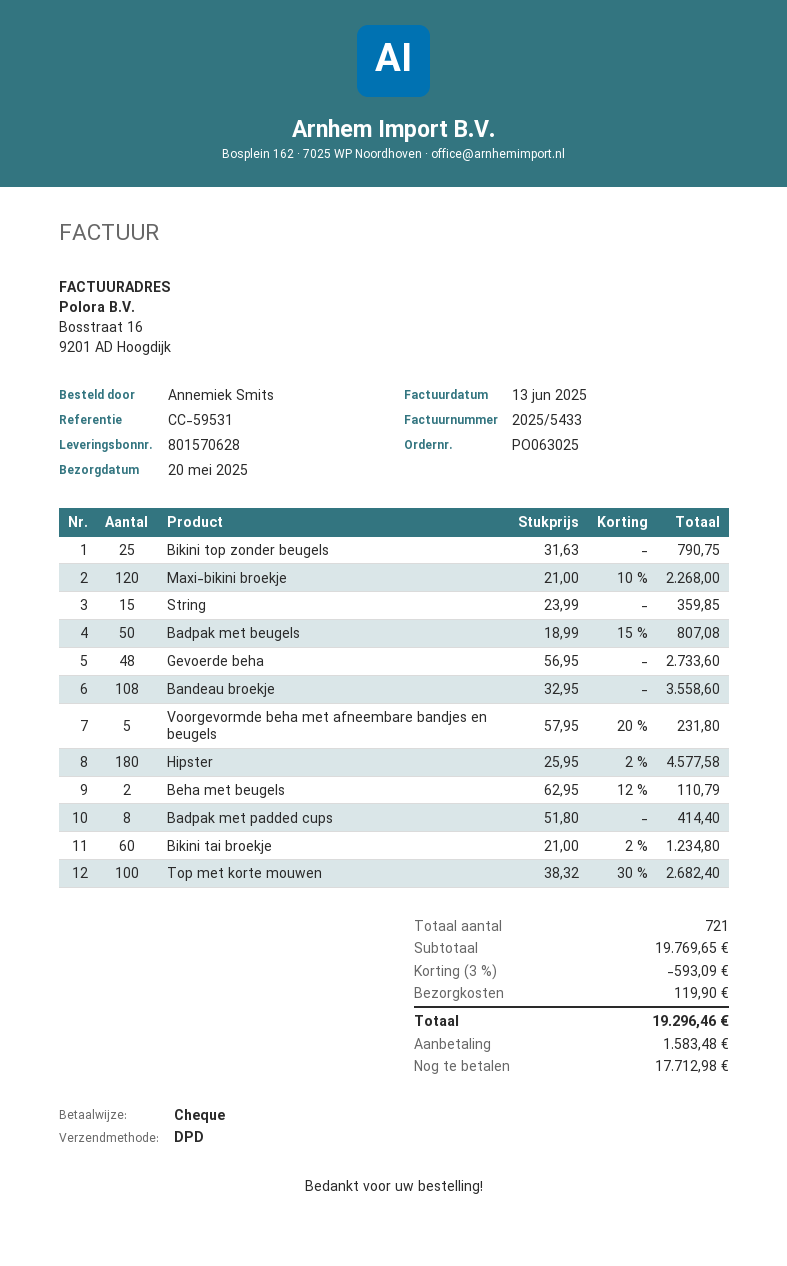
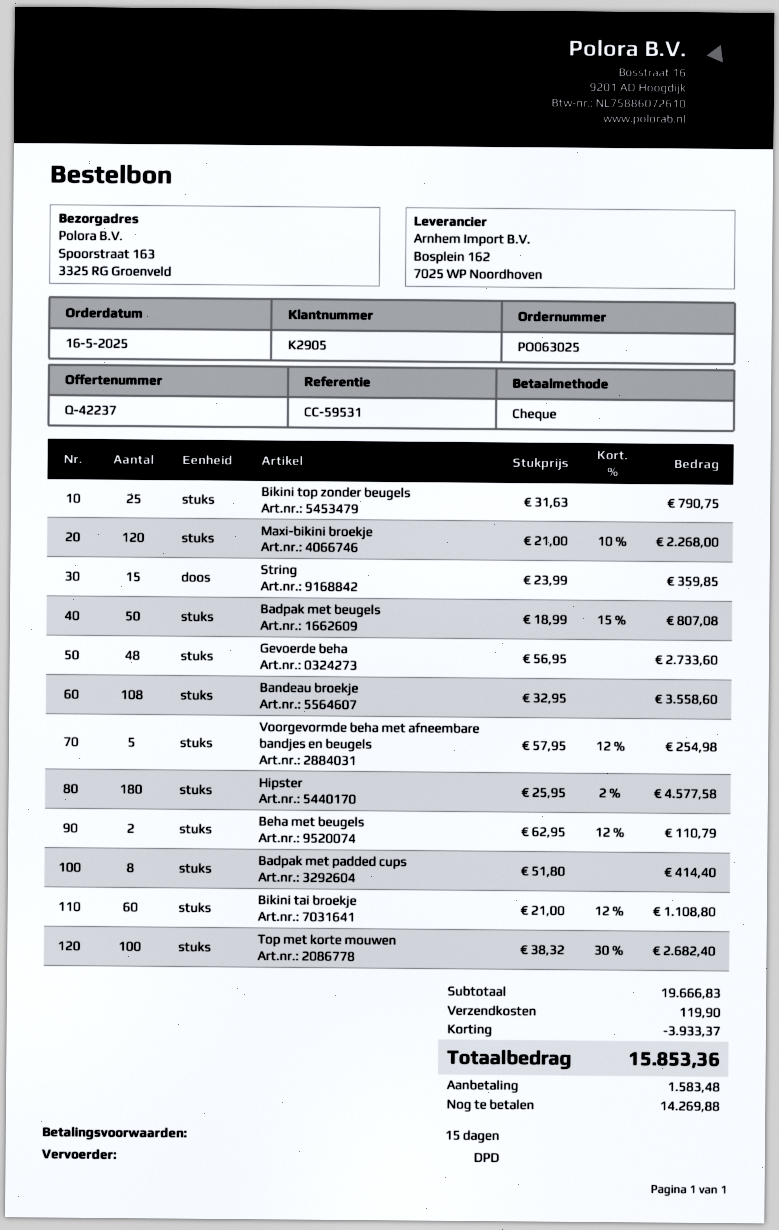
Voorgevormde beha met afneembare bandjes en beugels: 5 x 57.95 - 20% = 231.80 -> 5 x 57.95 - 12% = 254.98
Bikini tai broekje: 60 x 21.00 - 2% = 1234.80 -> 60 x 21.00 - 12% = 1108.80
subtotal: 19769.65 -> 19666.83
discount: 593.09 -> 3933.37
total: 19296.46 -> 15853.36
balance: 17712.98 -> 14269.88

